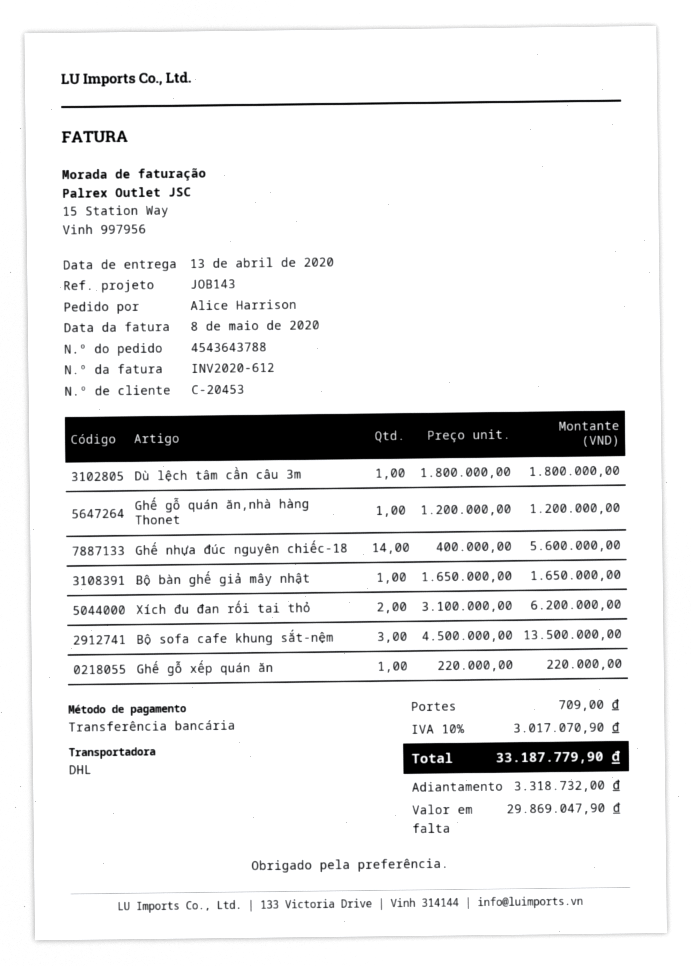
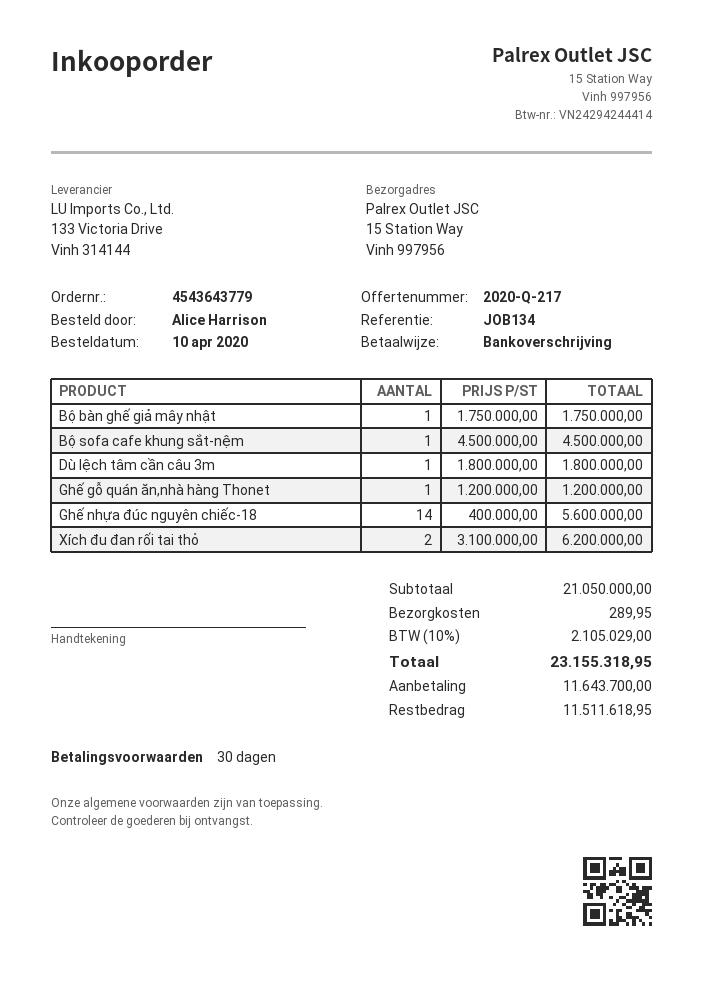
order number: 4543643788 -> 4543643779
reference: JOB143 -> JOB134
Bộ bàn ghế giả mây nhật: 1 x 1650000.00 = 1650000.00 -> 1 x 1750000.00 = 1750000.00
Bộ sofa cafe khung sắt-nệm: 3 x 4500000.00 = 13500000.00 -> 1 x 4500000.00 = 4500000.00
Ghế gỗ xếp quán ăn: 1 x 220000.00 = 220000.00 -> none
shipping: 709.00 -> 289.95
tax: 10% = 3017070.90 -> 10% = 2105029.00
total: 33187779.90 -> 23155318.95
deposit: 3318732.00 -> 11643700.00
balance: 29869047.90 -> 11511618.95

